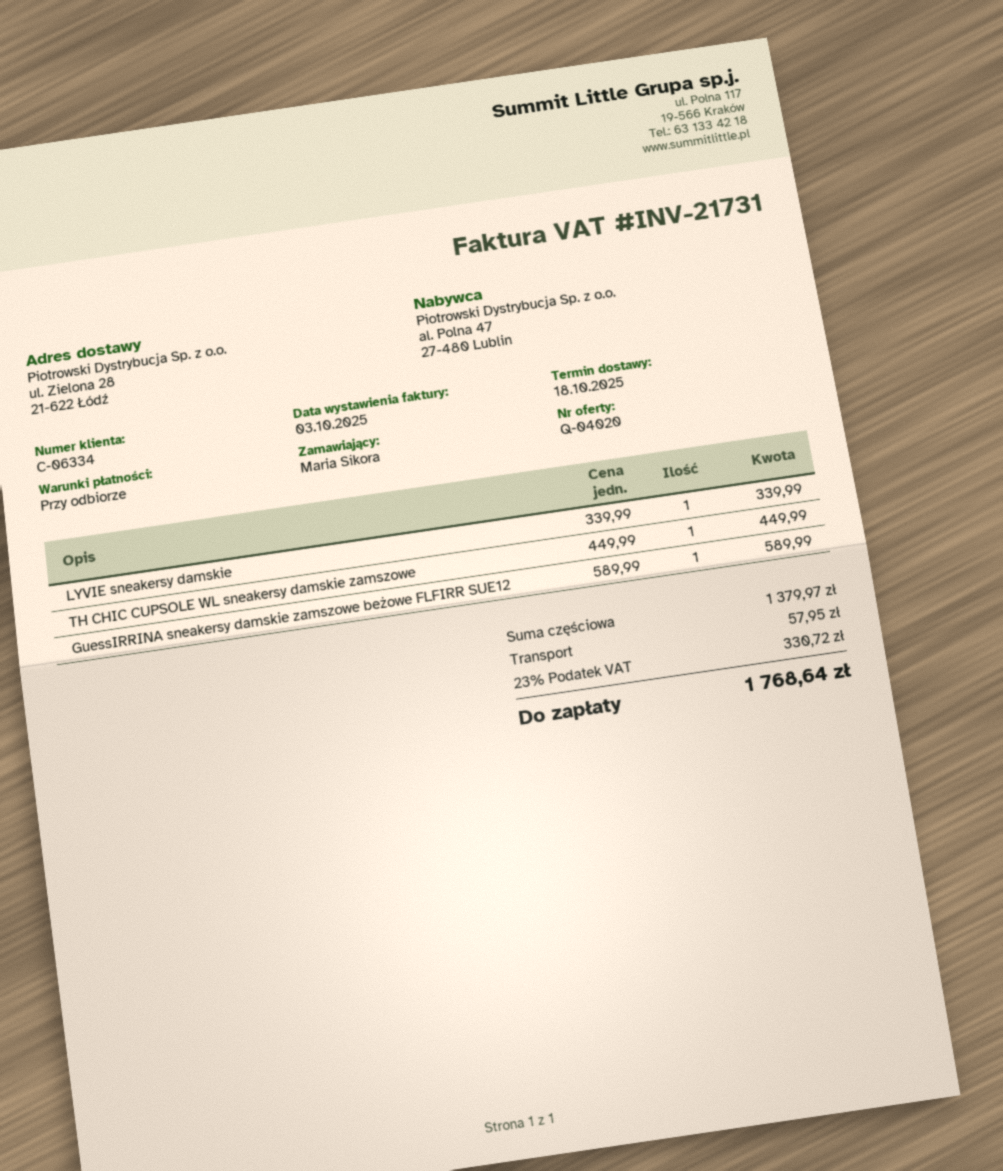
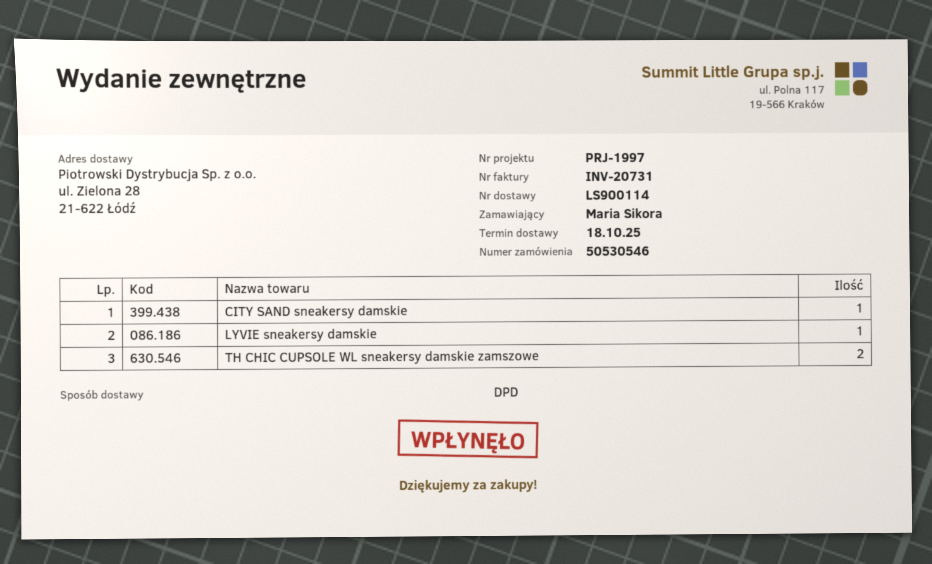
invoice number: INV-21731 -> INV-20731
TH CHIC CUPSOLE WL sneakersy damskie zamszowe: 1 -> 2
GuessIRRINA sneakersy damskie zamszowe beżowe FLFIRR SUE12: 1 -> none
CITY SAND sneakersy damskie: none -> 1

